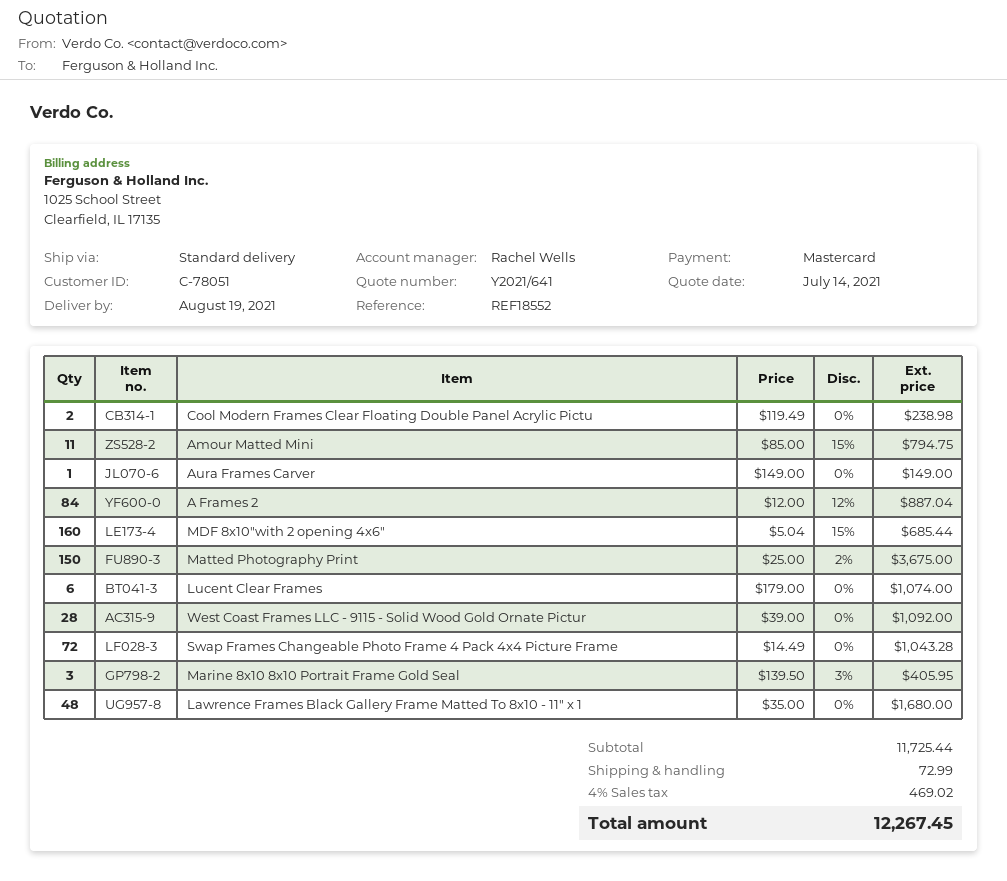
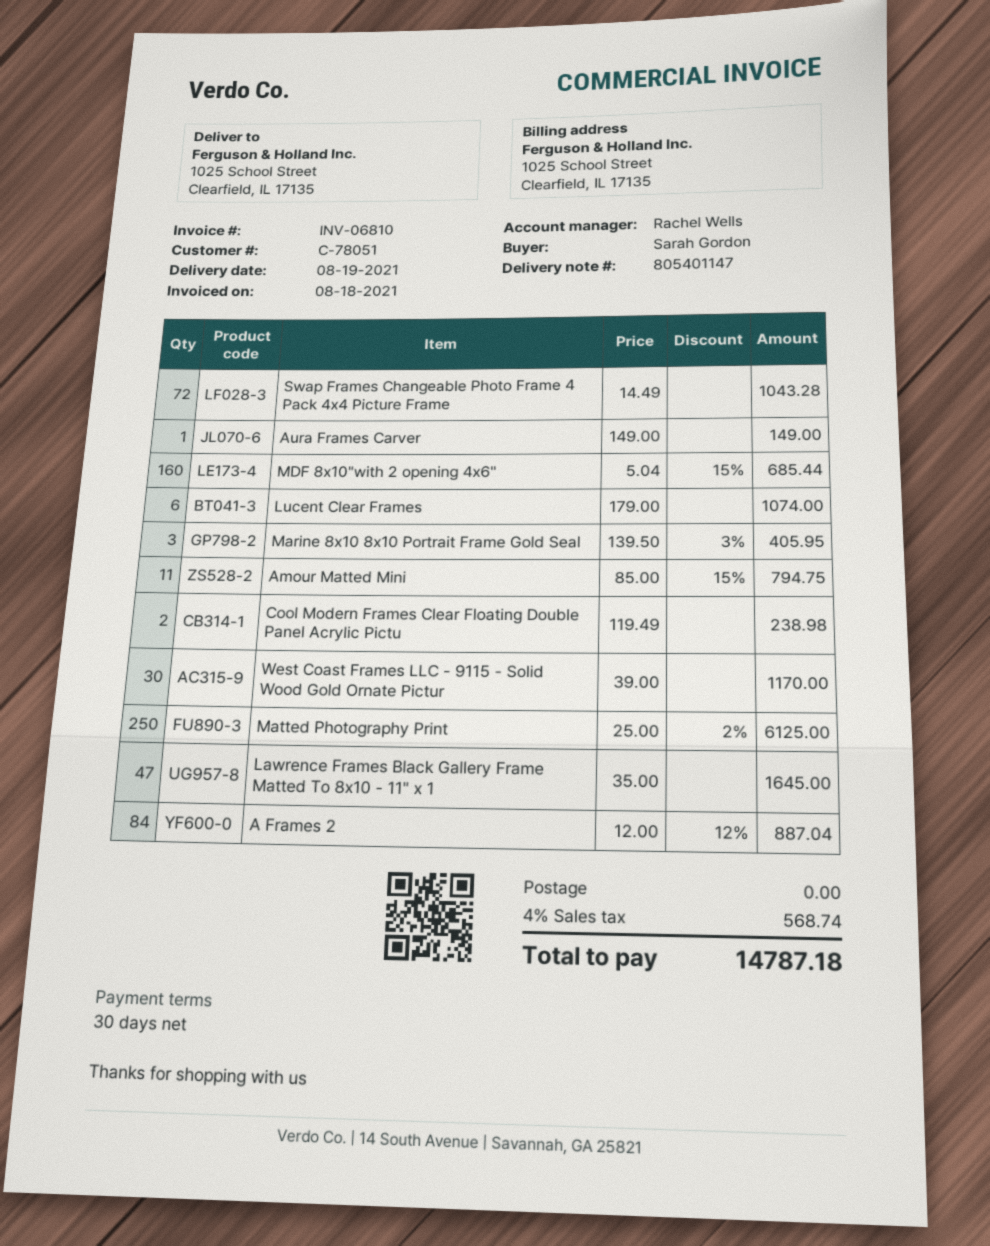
Matted Photography Print: 150 x 25.00 - 2% = 3675.00 -> 250 x 25.00 - 2% = 6125.00
West Coast Frames LLC - 9115 - Solid Wood Gold Ornate Pictur: 28 x 39.00 = 1092.00 -> 30 x 39.00 = 1170.00
Lawrence Frames Black Gallery Frame Matted To 8x10 - 11" x 1: 48 x 35.00 = 1680.00 -> 47 x 35.00 = 1645.00
shipping: 72.99 -> 0.00
tax: 4% = 469.02 -> 4% = 568.74
total: 12267.45 -> 14787.18

